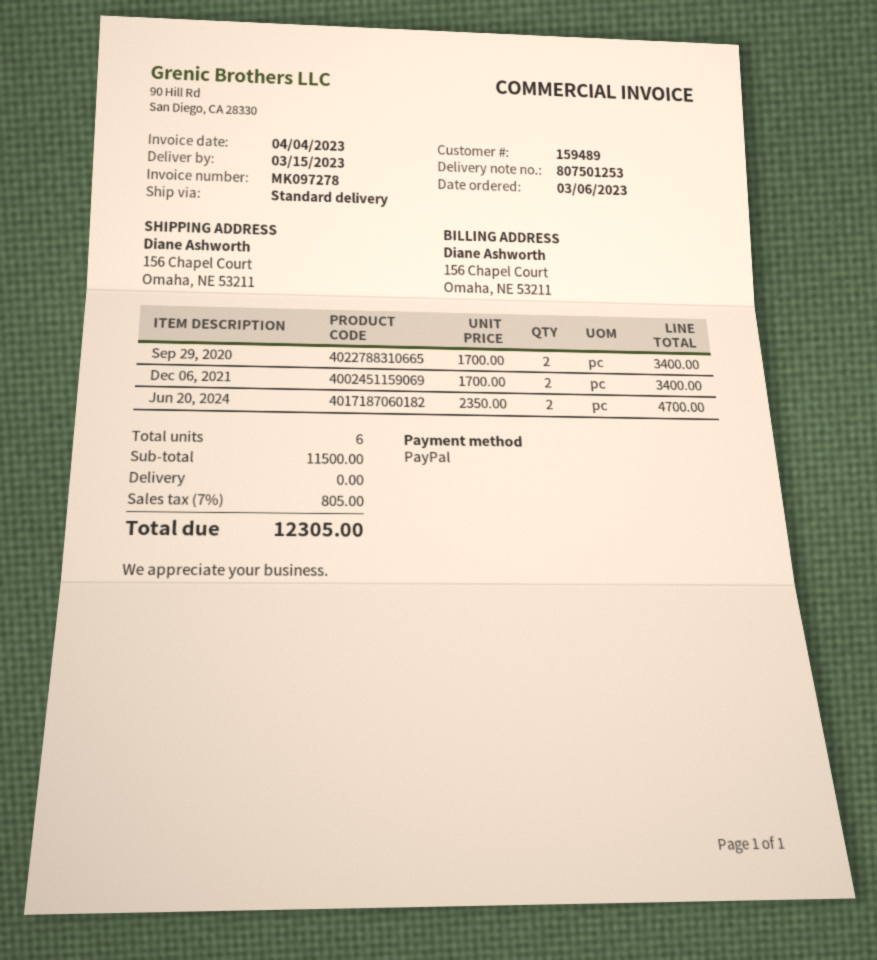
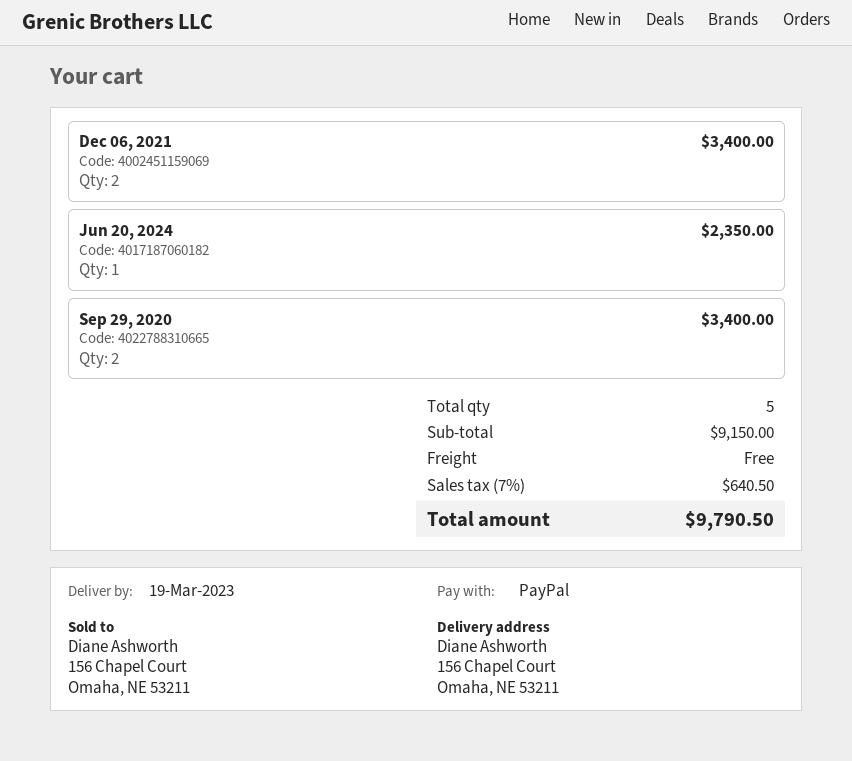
delivery date: 2023-03-15 -> 2023-03-19
Jun 20, 2024: 2 for 4700.00 -> 1 for 2350.00
total quantity: 6 -> 5
subtotal: 11500.00 -> 9150.00
tax: 7% = 805.00 -> 7% = 640.50
total: 12305.00 -> 9790.50

